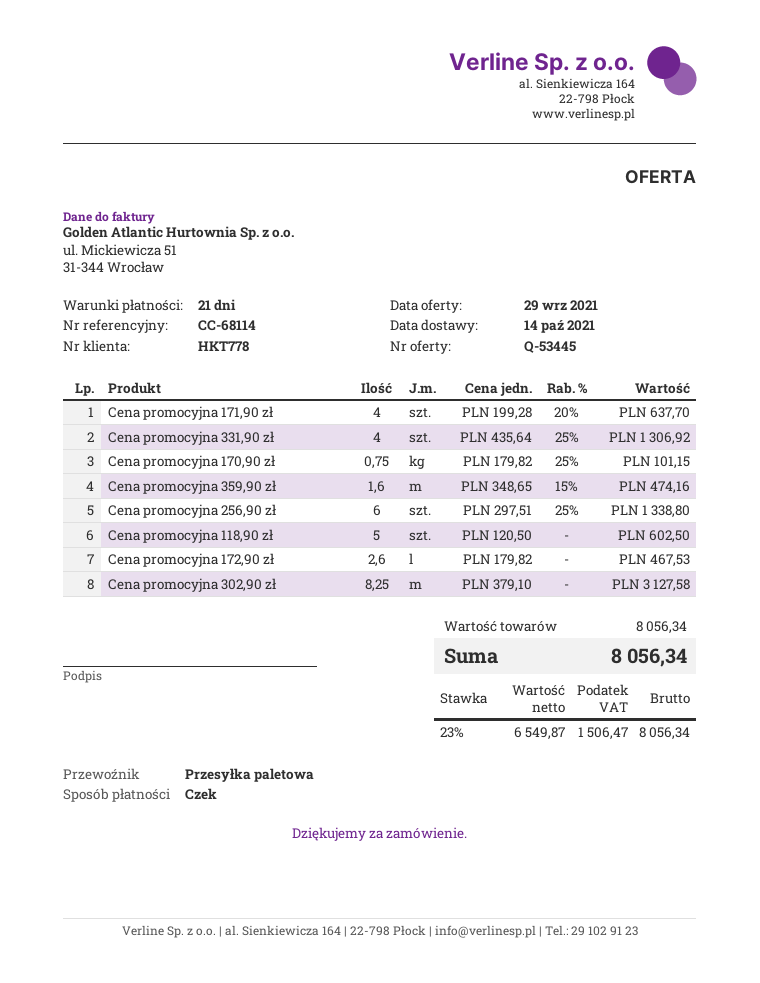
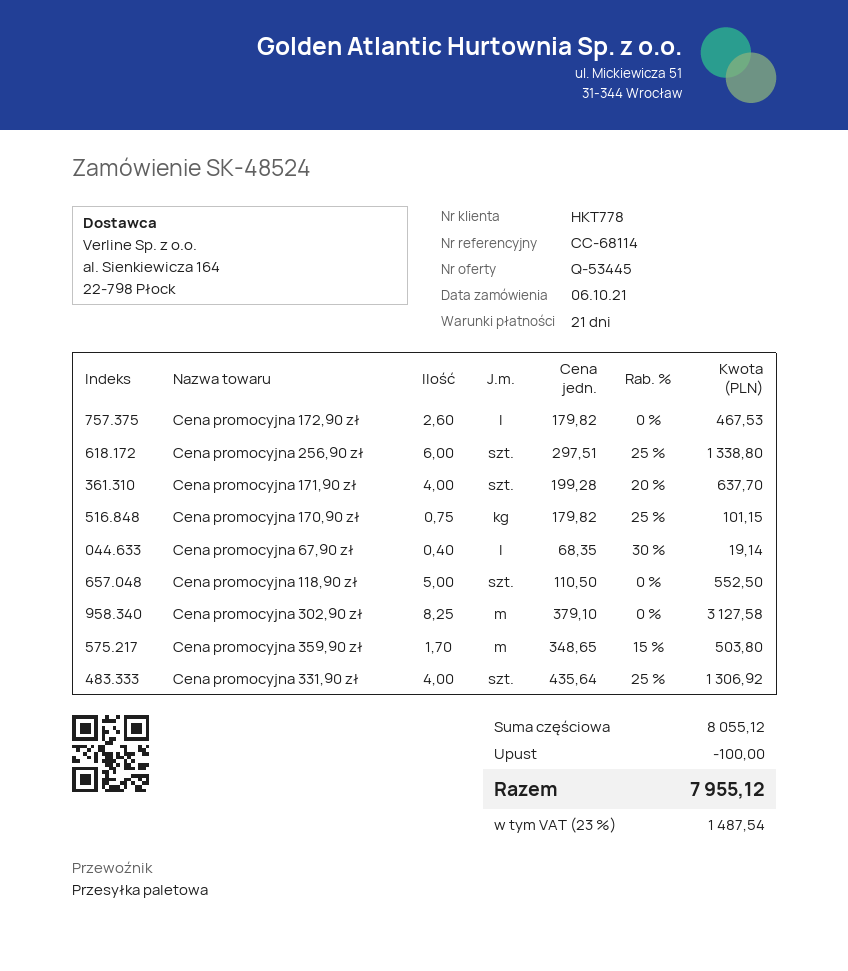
Cena promocyjna 359,90 zł: 1.6 x 348.65 - 15% = 474.16 -> 1.7 x 348.65 - 15% = 503.80
Cena promocyjna 118,90 zł: 5 x 120.50 = 602.50 -> 5 x 110.50 = 552.50
Cena promocyjna 67,90 zł: none -> 0.4 x 68.35 - 30% = 19.14
subtotal: 8056.34 -> 8055.12
discount: none -> 100.00
tax: 23% = 1506.47 -> 23% = 1487.54
total: 8056.34 -> 7955.12

